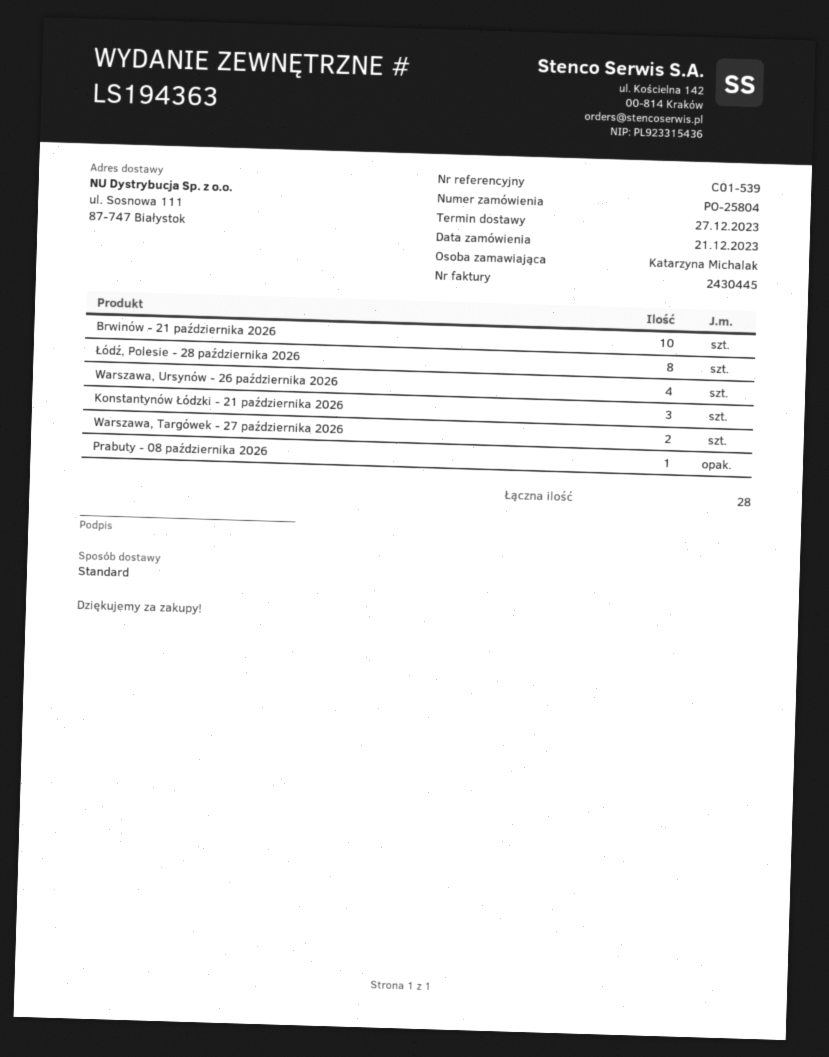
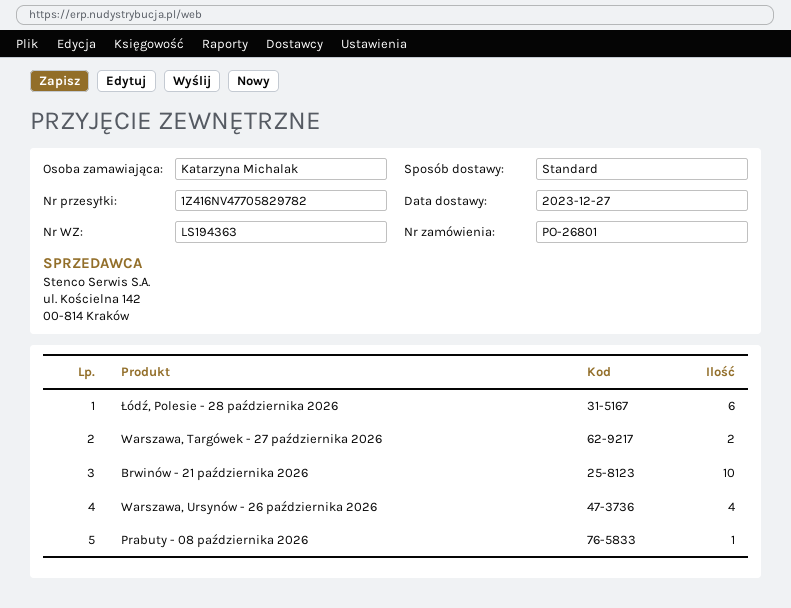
order number: PO-25804 -> PO-26801
Łódź, Polesie - 28 października 2026: 8 -> 6
Konstantynów Łódzki - 21 października 2026: 3 -> none

